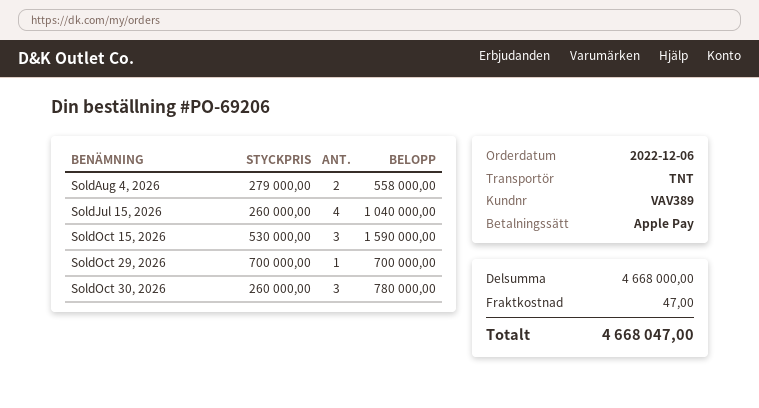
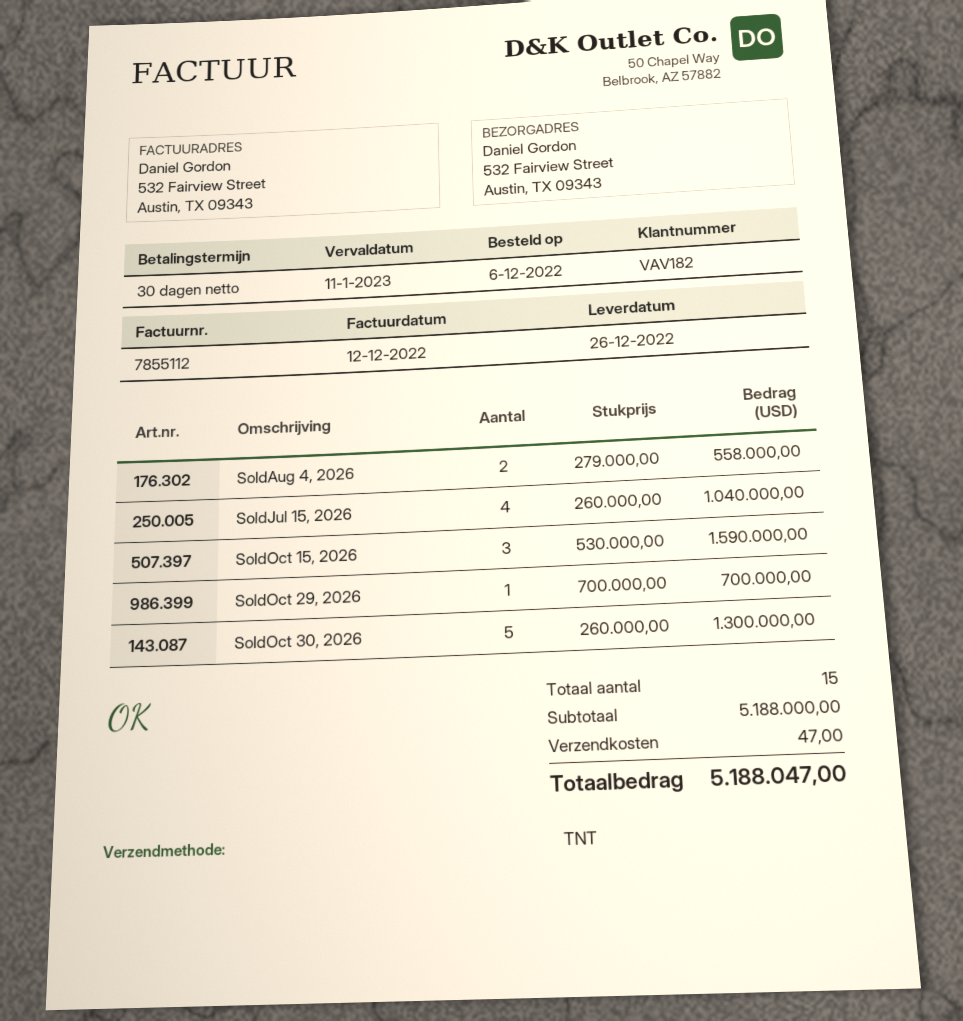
customer number: VAV389 -> VAV182
SoldOct 30, 2026: 3 x 260000.00 = 780000.00 -> 5 x 260000.00 = 1300000.00
subtotal: 4668000.00 -> 5188000.00
total: 4668047.00 -> 5188047.00

